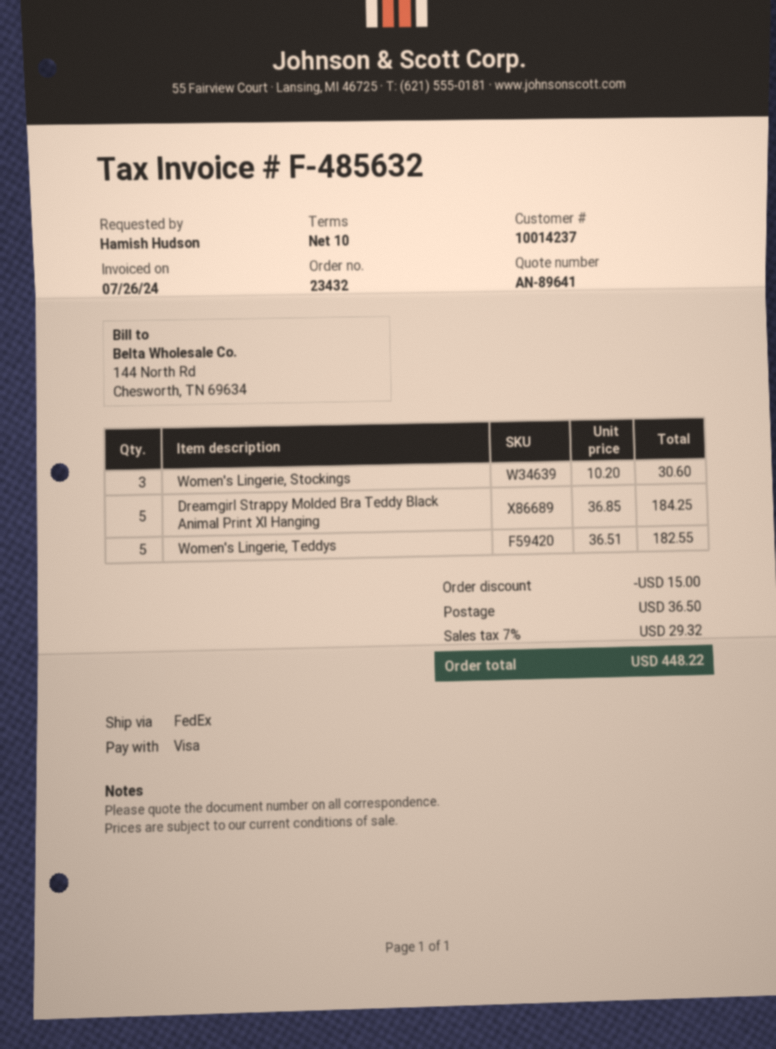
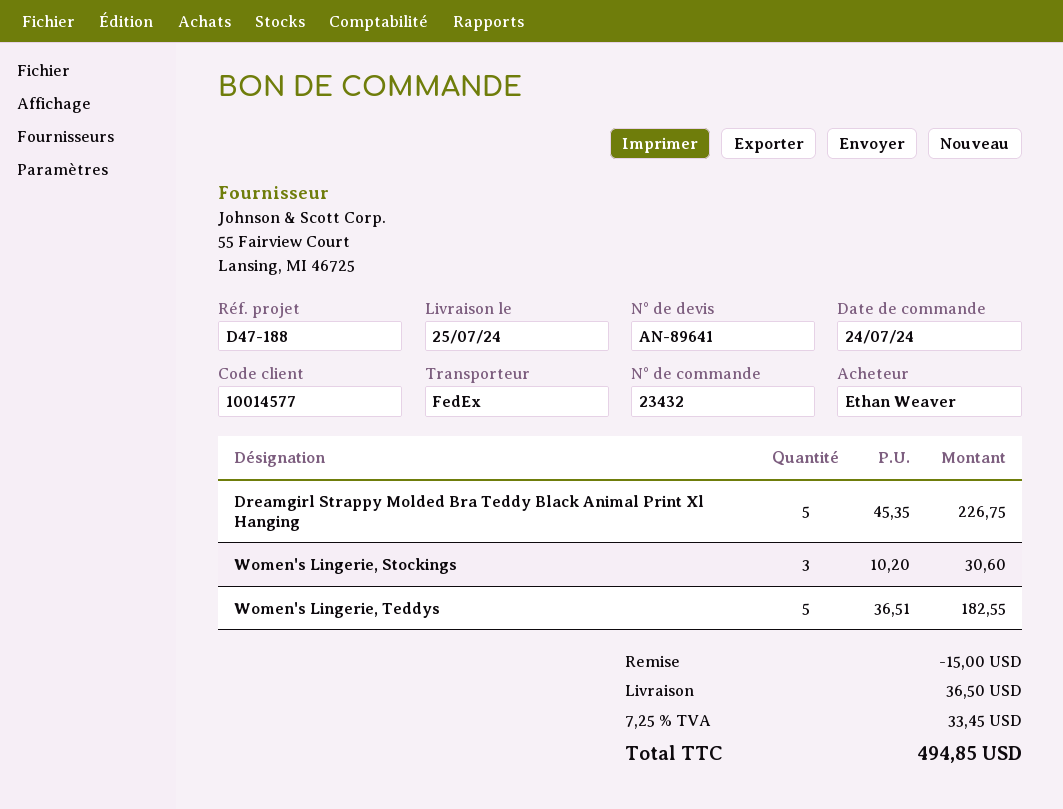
customer number: 10014237 -> 10014577
ordered by: Hamish Hudson -> Ethan Weaver
Dreamgirl Strappy Molded Bra Teddy Black Animal Print Xl Hanging: 5 x 36.85 = 184.25 -> 5 x 45.35 = 226.75
tax: 7% = 29.32 -> 7.25% = 33.45
total: 448.22 -> 494.85

